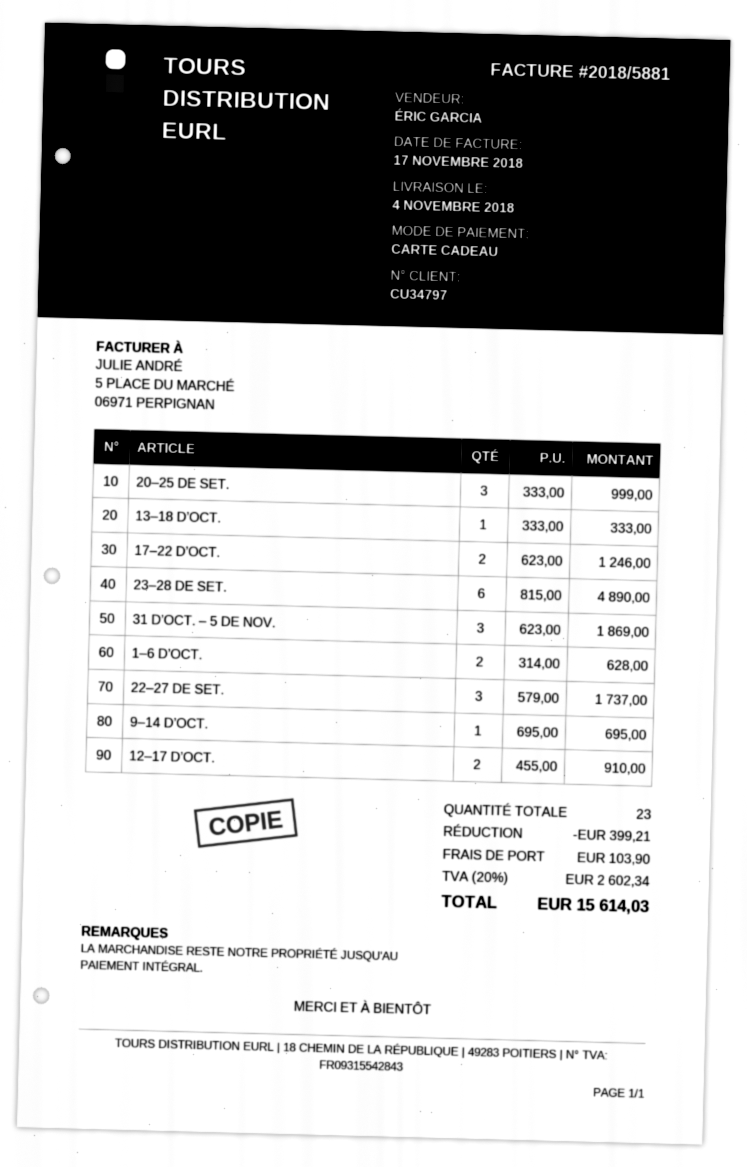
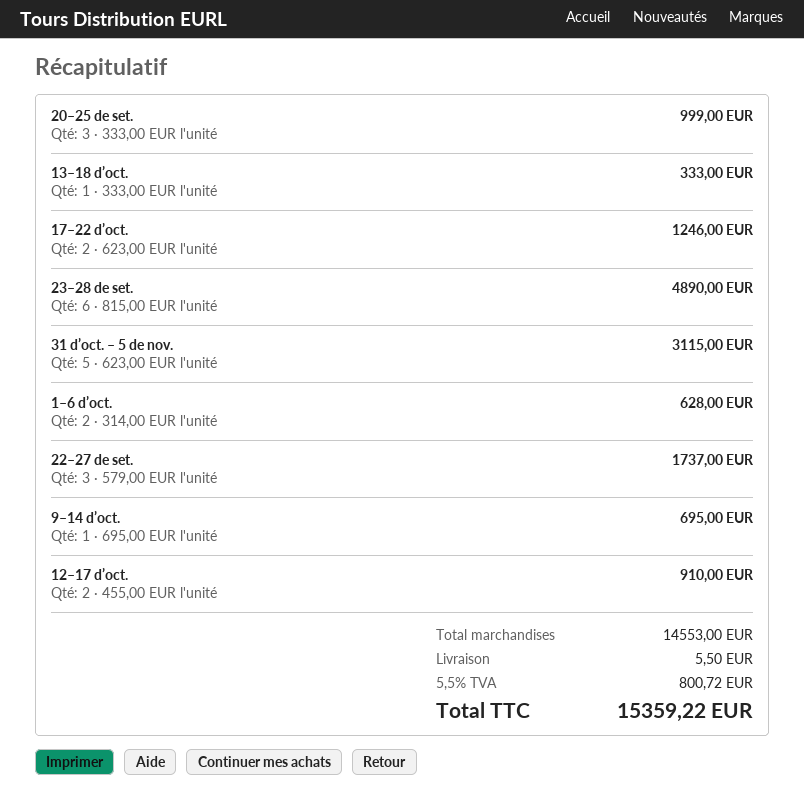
31 D’OCT. – 5 DE NOV.: 3 x 623.00 = 1869.00 -> 5 x 623.00 = 3115.00
discount: 399.21 -> none
shipping: 103.90 -> 5.50
tax: 20% = 2602.34 -> 5.5% = 800.72
total: 15614.03 -> 15359.22

